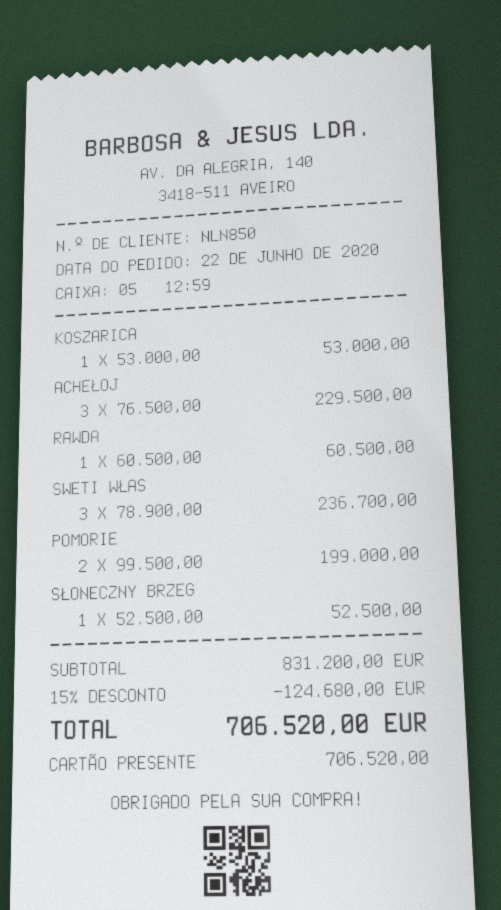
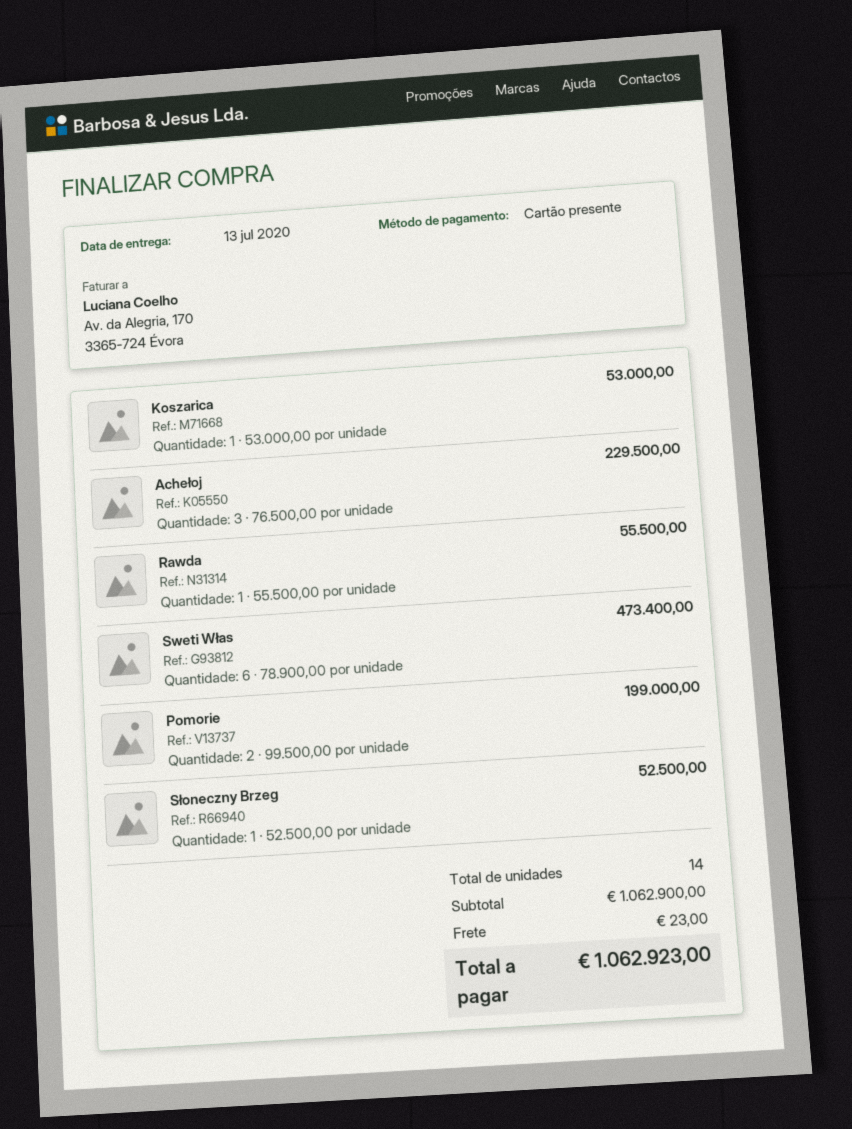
RAWDA: 1 x 60500.00 = 60500.00 -> 1 x 55500.00 = 55500.00
SWETI WŁAS: 3 x 78900.00 = 236700.00 -> 6 x 78900.00 = 473400.00
subtotal: 831200.00 -> 1062900.00
discount: 15% = 124680.00 -> none
shipping: none -> 23.00
total: 706520.00 -> 1062923.00

